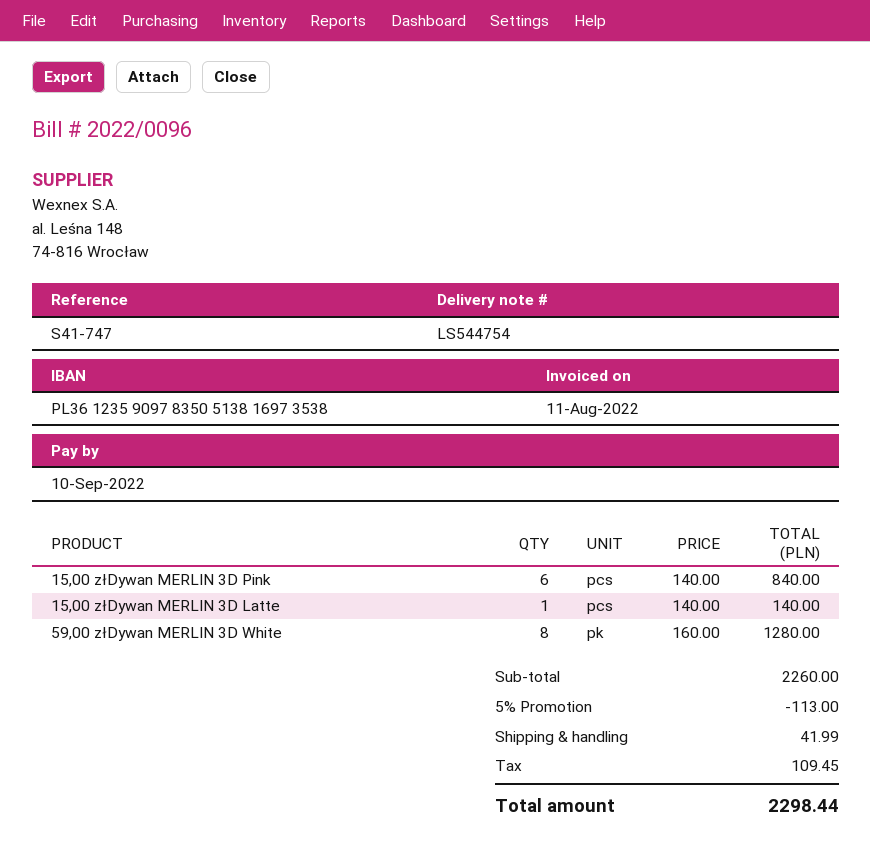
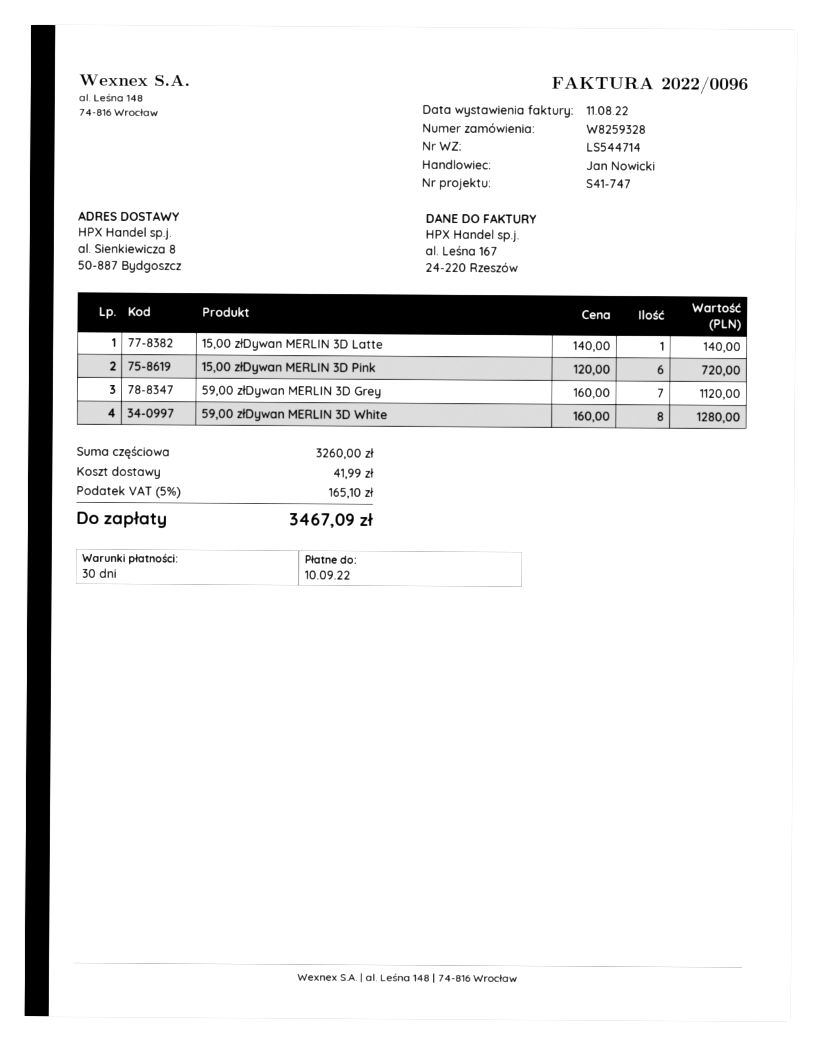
delivery note number: LS544754 -> LS544714
15,00 złDywan MERLIN 3D Pink: 6 x 140.00 = 840.00 -> 6 x 120.00 = 720.00
59,00 złDywan MERLIN 3D Grey: none -> 7 x 160.00 = 1120.00
subtotal: 2260.00 -> 3260.00
discount: 5% = 113.00 -> none
tax: 109.45 -> 165.10
total: 2298.44 -> 3467.09

